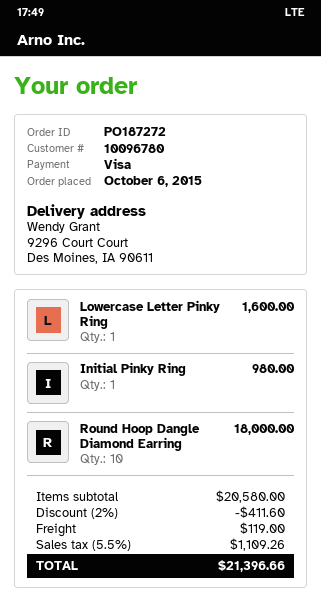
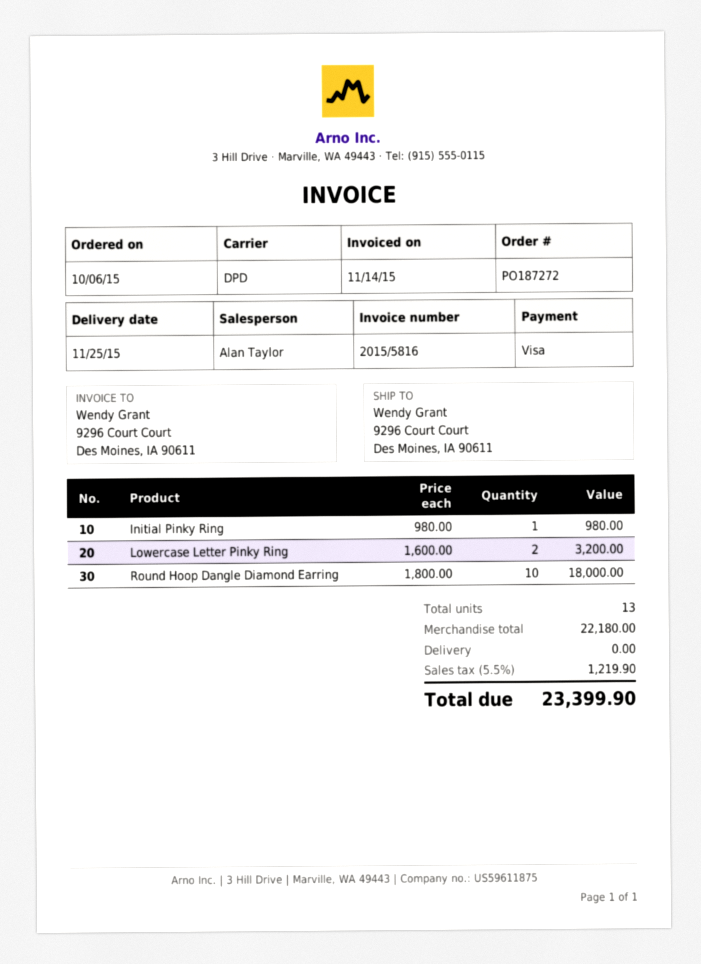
Lowercase Letter Pinky Ring: 1 for 1600.00 -> 2 for 3200.00
subtotal: 20580.00 -> 22180.00
discount: 2% = 411.60 -> none
shipping: 119.00 -> 0.00
tax: 5.5% = 1109.26 -> 5.5% = 1219.90
total: 21396.66 -> 23399.90

